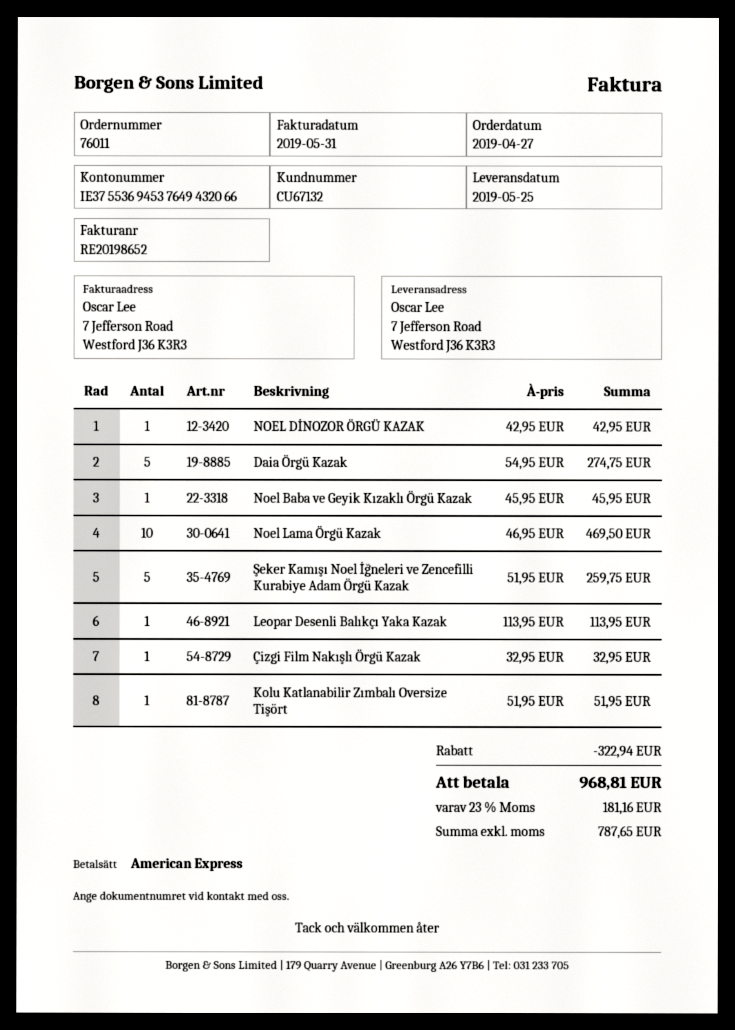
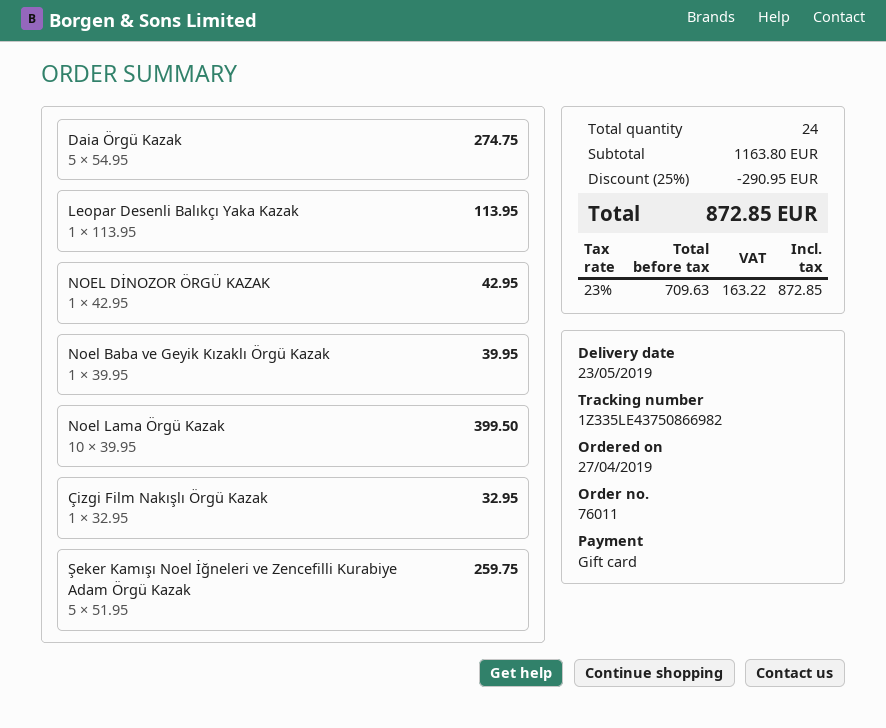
delivery date: 2019-05-25 -> 2019-05-23
payment method: American Express -> gift card
Noel Baba ve Geyik Kızaklı Örgü Kazak: 1 x 45.95 = 45.95 -> 1 x 39.95 = 39.95
Noel Lama Örgü Kazak: 10 x 46.95 = 469.50 -> 10 x 39.95 = 399.50
Kolu Katlanabilir Zımbalı Oversize Tişört: 1 x 51.95 = 51.95 -> none
discount: 322.94 -> 290.95
net: 787.65 -> 709.63
tax: 23% = 181.16 -> 23% = 163.22
total: 968.81 -> 872.85

